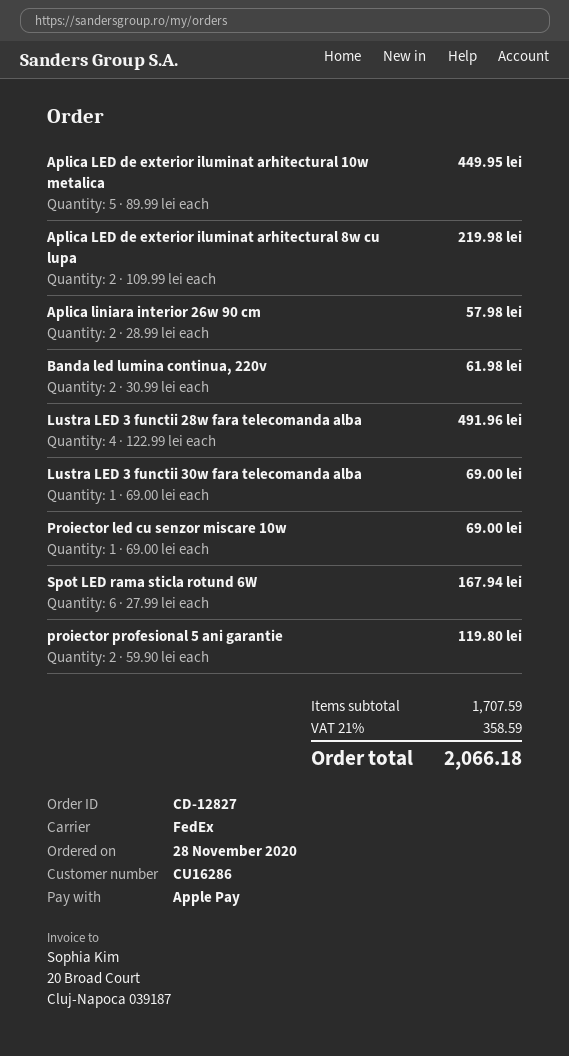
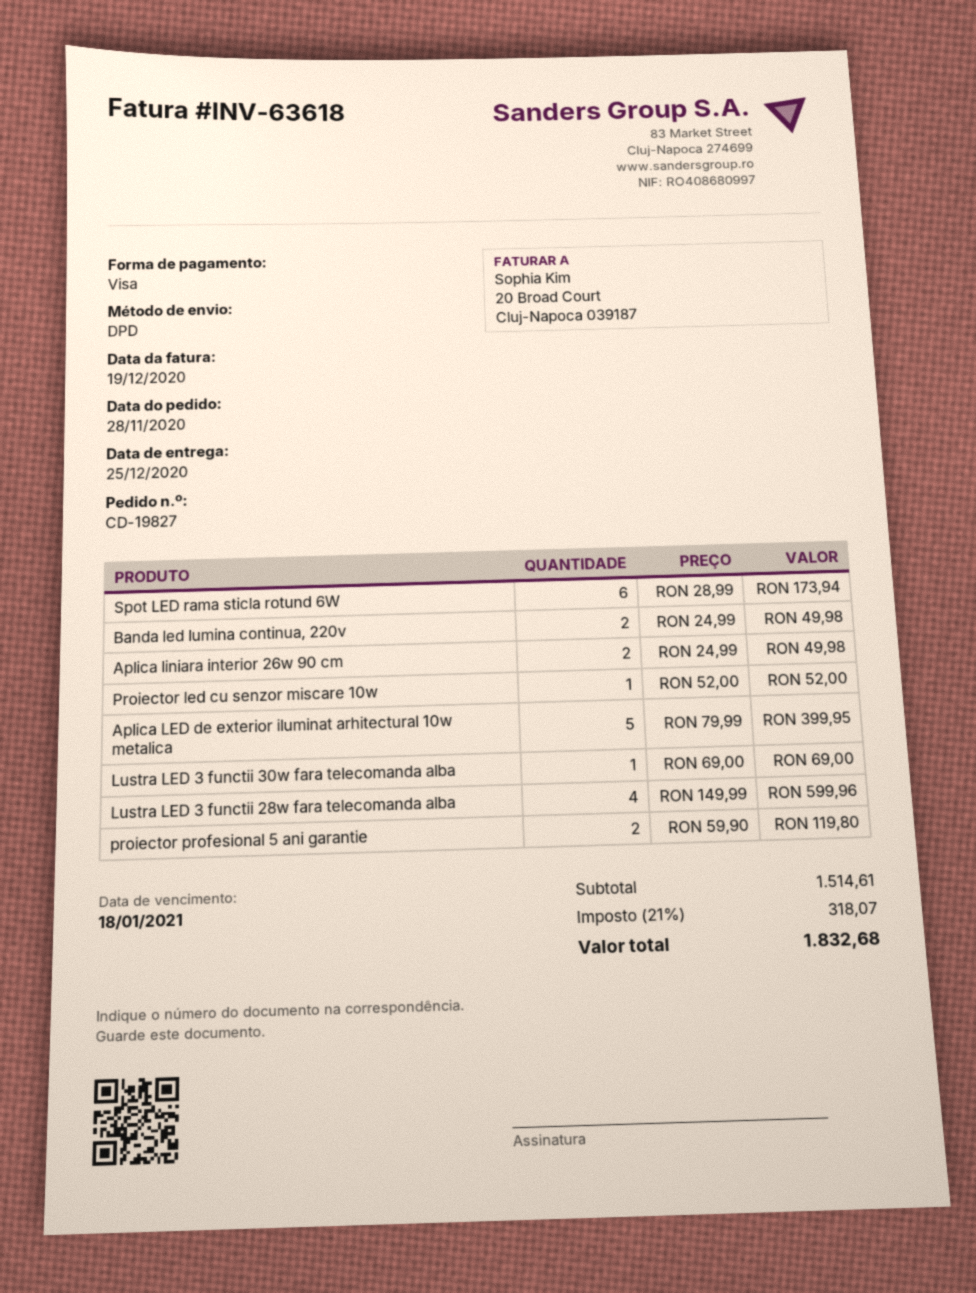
order number: CD-12827 -> CD-19827
payment method: Apple Pay -> Visa
shipping method: FedEx -> DPD
Aplica LED de exterior iluminat arhitectural 10w metalica: 5 x 89.99 = 449.95 -> 5 x 79.99 = 399.95
Aplica LED de exterior iluminat arhitectural 8w cu lupa: 2 x 109.99 = 219.98 -> none
Aplica liniara interior 26w 90 cm: 2 x 28.99 = 57.98 -> 2 x 24.99 = 49.98
Banda led lumina continua, 220v: 2 x 30.99 = 61.98 -> 2 x 24.99 = 49.98
Lustra LED 3 functii 28w fara telecomanda alba: 4 x 122.99 = 491.96 -> 4 x 149.99 = 599.96
Proiector led cu senzor miscare 10w: 1 x 69.00 = 69.00 -> 1 x 52.00 = 52.00
Spot LED rama sticla rotund 6W: 6 x 27.99 = 167.94 -> 6 x 28.99 = 173.94
subtotal: 1707.59 -> 1514.61
tax: 21% = 358.59 -> 21% = 318.07
total: 2066.18 -> 1832.68

